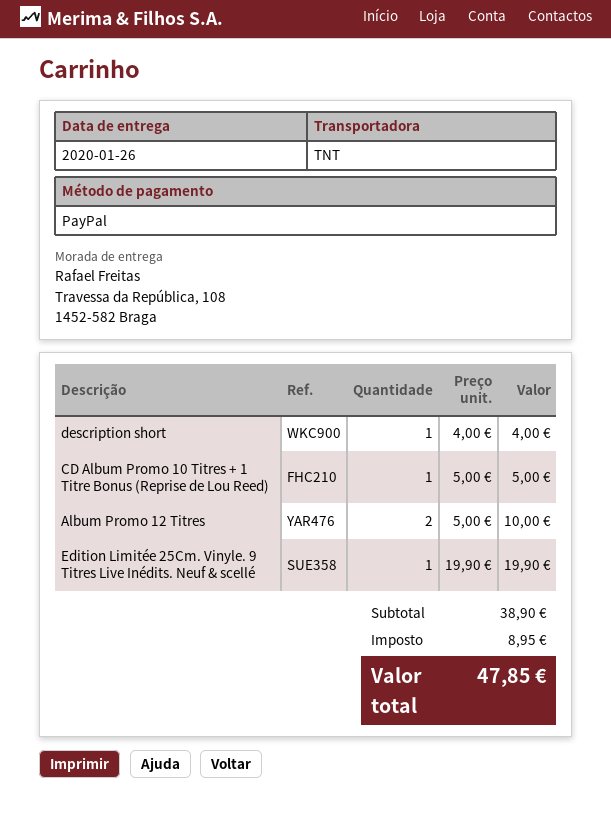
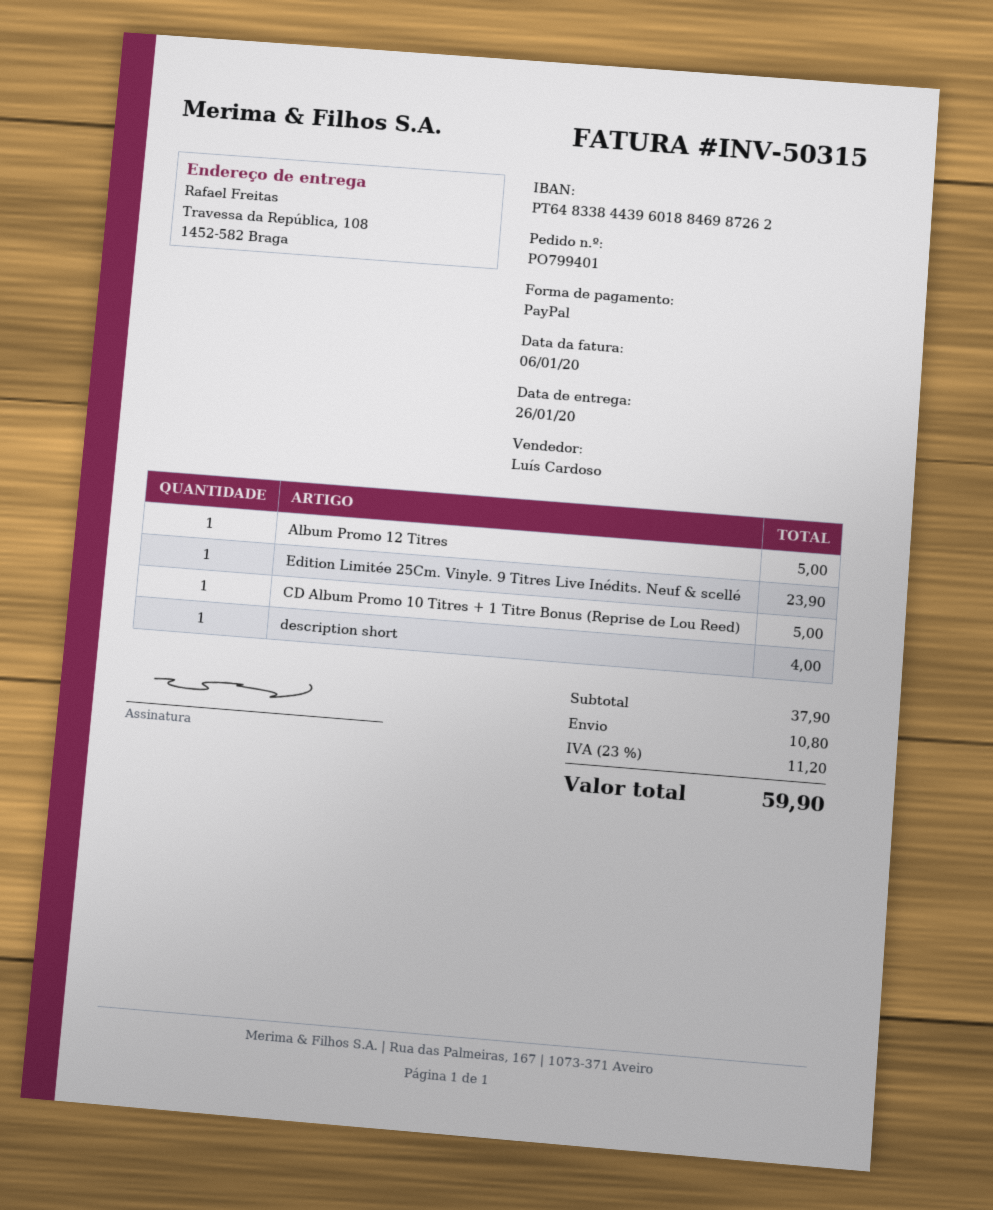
Album Promo 12 Titres: 2 for 10.00 -> 1 for 5.00
Edition Limitée 25Cm. Vinyle. 9 Titres Live Inédits. Neuf & scellé: 1 for 19.90 -> 1 for 23.90
subtotal: 38.90 -> 37.90
shipping: none -> 10.80
tax: 8.95 -> 11.20
total: 47.85 -> 59.90

